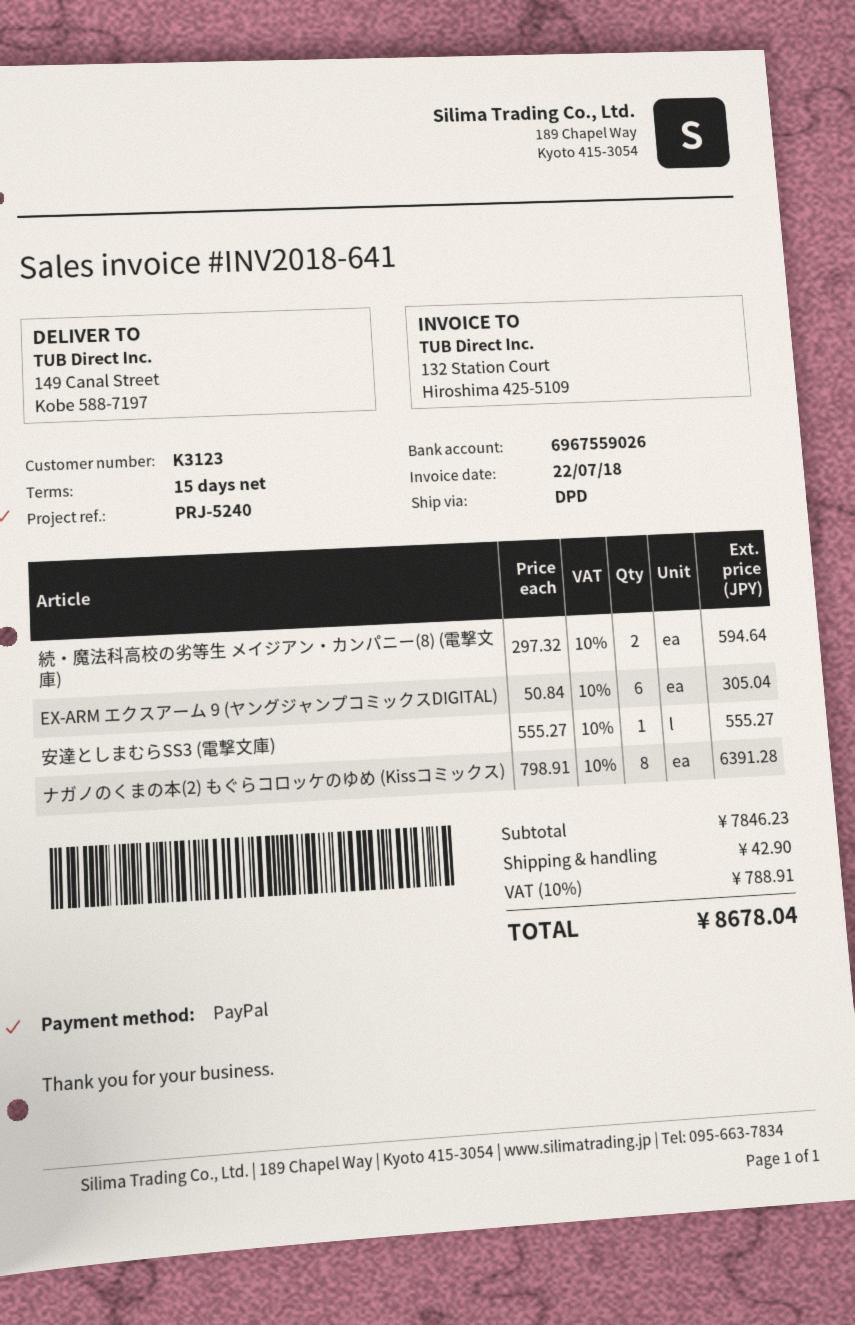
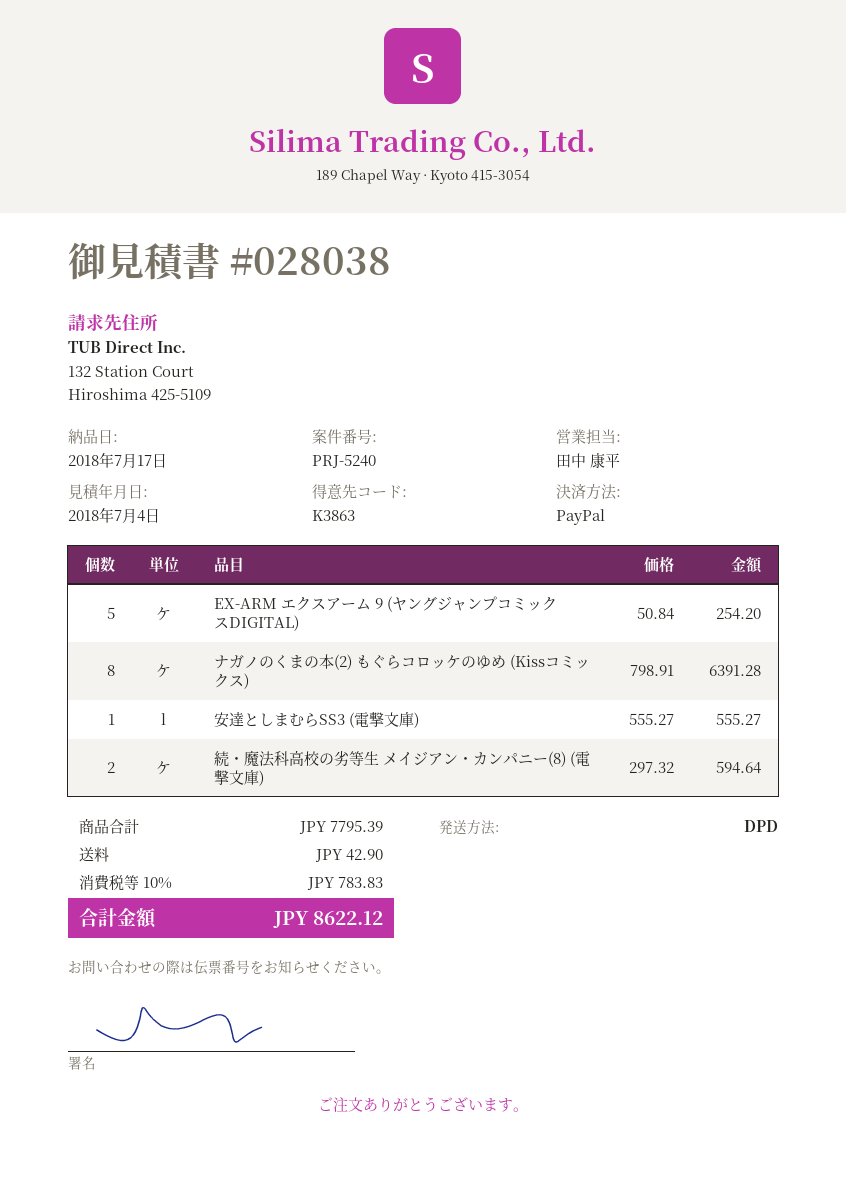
customer number: K3123 -> K3863
EX-ARM エクスアーム 9 (ヤングジャンプコミックスDIGITAL): 6 x 50.84 = 305.04 -> 5 x 50.84 = 254.20
subtotal: 7846.23 -> 7795.39
tax: 10% = 788.91 -> 10% = 783.83
total: 8678.04 -> 8622.12

